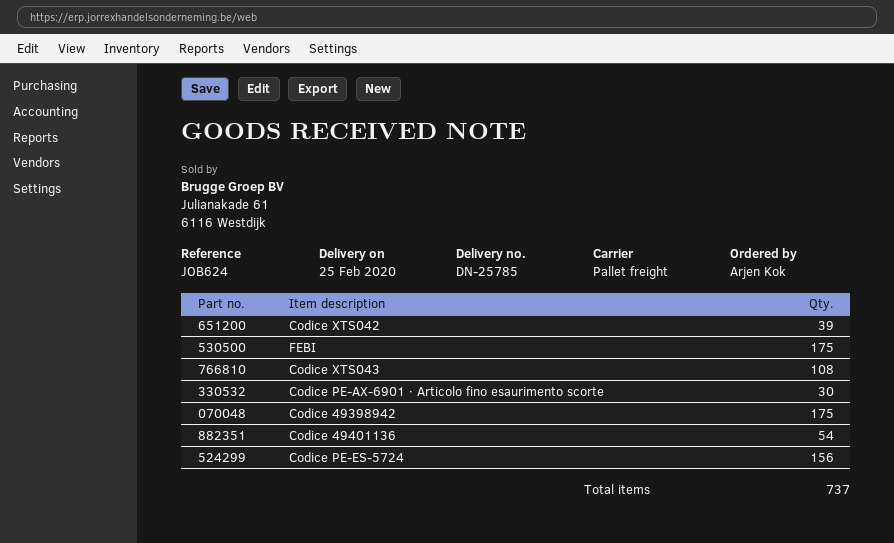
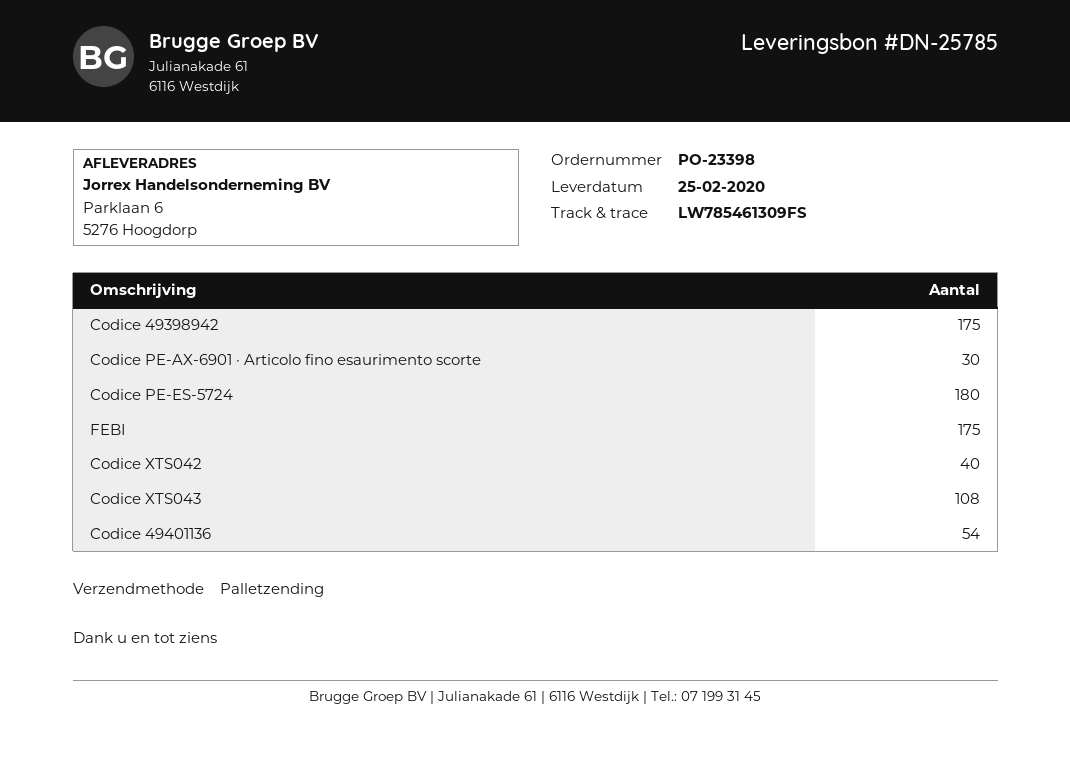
Codice XTS042: 39 -> 40
Codice PE-ES-5724: 156 -> 180

